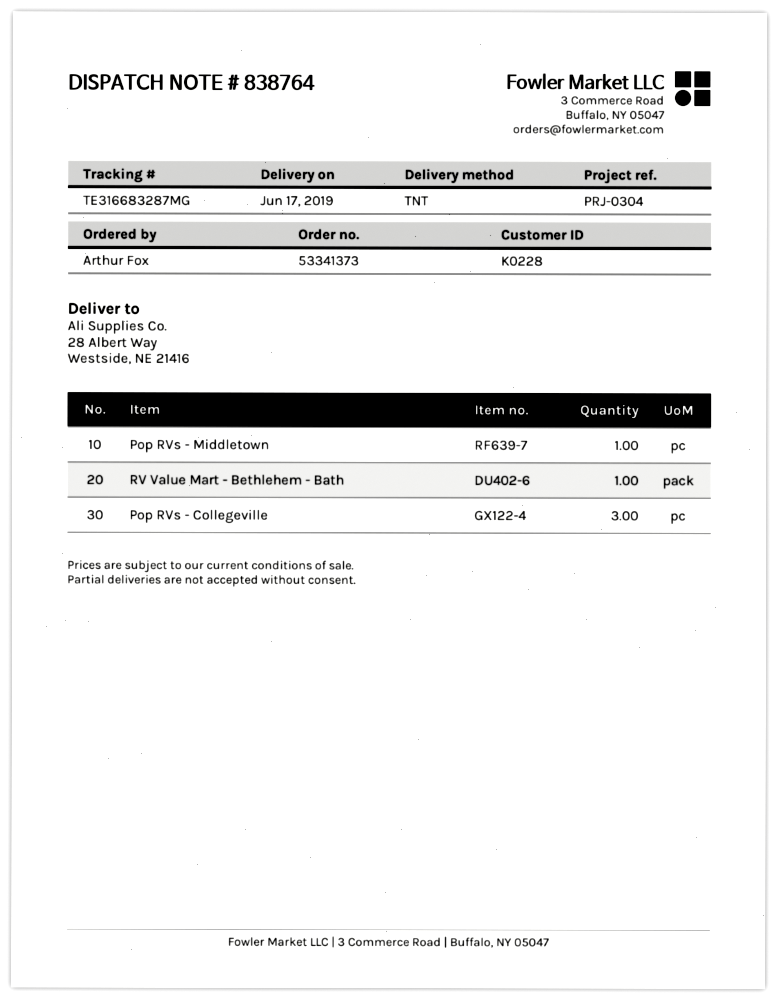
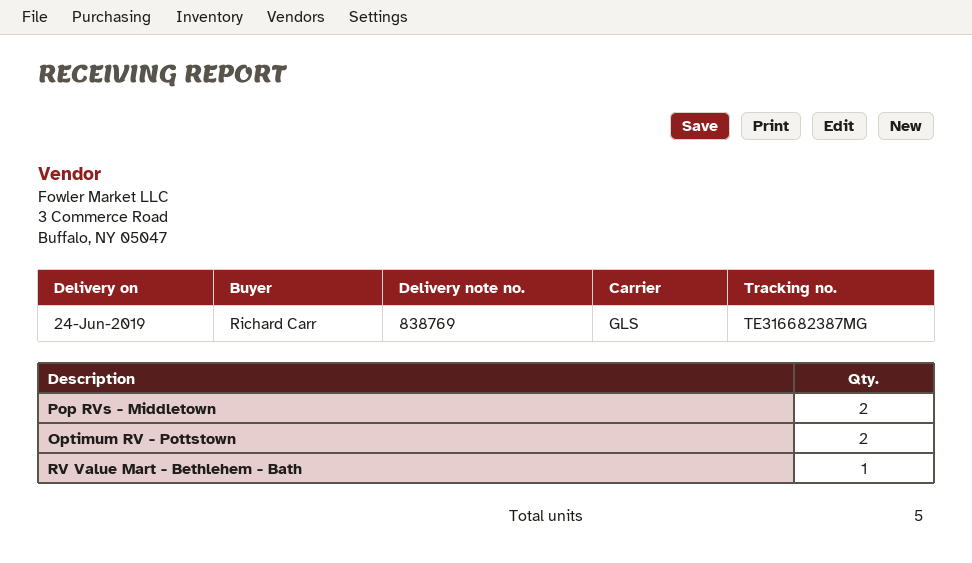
delivery note number: 838764 -> 838769
delivery date: 2019-06-17 -> 2019-06-24
ordered by: Arthur Fox -> Richard Carr
shipping method: TNT -> GLS
tracking number: TE316683287MG -> TE316682387MG
Pop RVs - Middletown: 1 -> 2
Pop RVs - Collegeville: 3 -> none
Optimum RV - Pottstown: none -> 2

